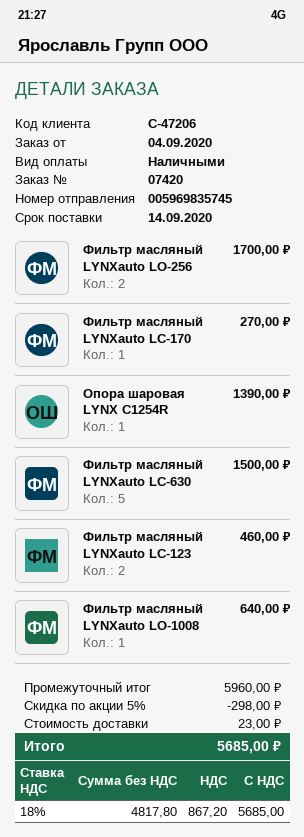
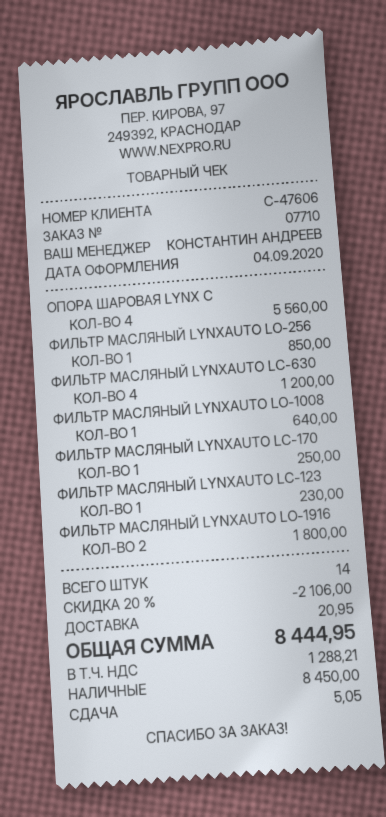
order number: 07420 -> 07710
customer number: C-47206 -> C-47606
Фильтр масляный LYNXauto LO-256: 2 for 1700.00 -> 1 for 850.00
Фильтр масляный LYNXauto LC-170: 1 for 270.00 -> 1 for 250.00
Опора шаровая LYNX C1254R: 1 for 1390.00 -> 4 for 5560.00
Фильтр масляный LYNXauto LC-630: 5 for 1500.00 -> 4 for 1200.00
Фильтр масляный LYNXauto LC-123: 2 for 460.00 -> 1 for 230.00
ФИЛЬТР МАСЛЯНЫЙ LYNXAUTO LO-1916: none -> 2 for 1800.00
discount: 5% = 298.00 -> 20% = 2106.00
shipping: 23.00 -> 20.95
tax: 867.20 -> 1288.21
total: 5685.00 -> 8444.95

